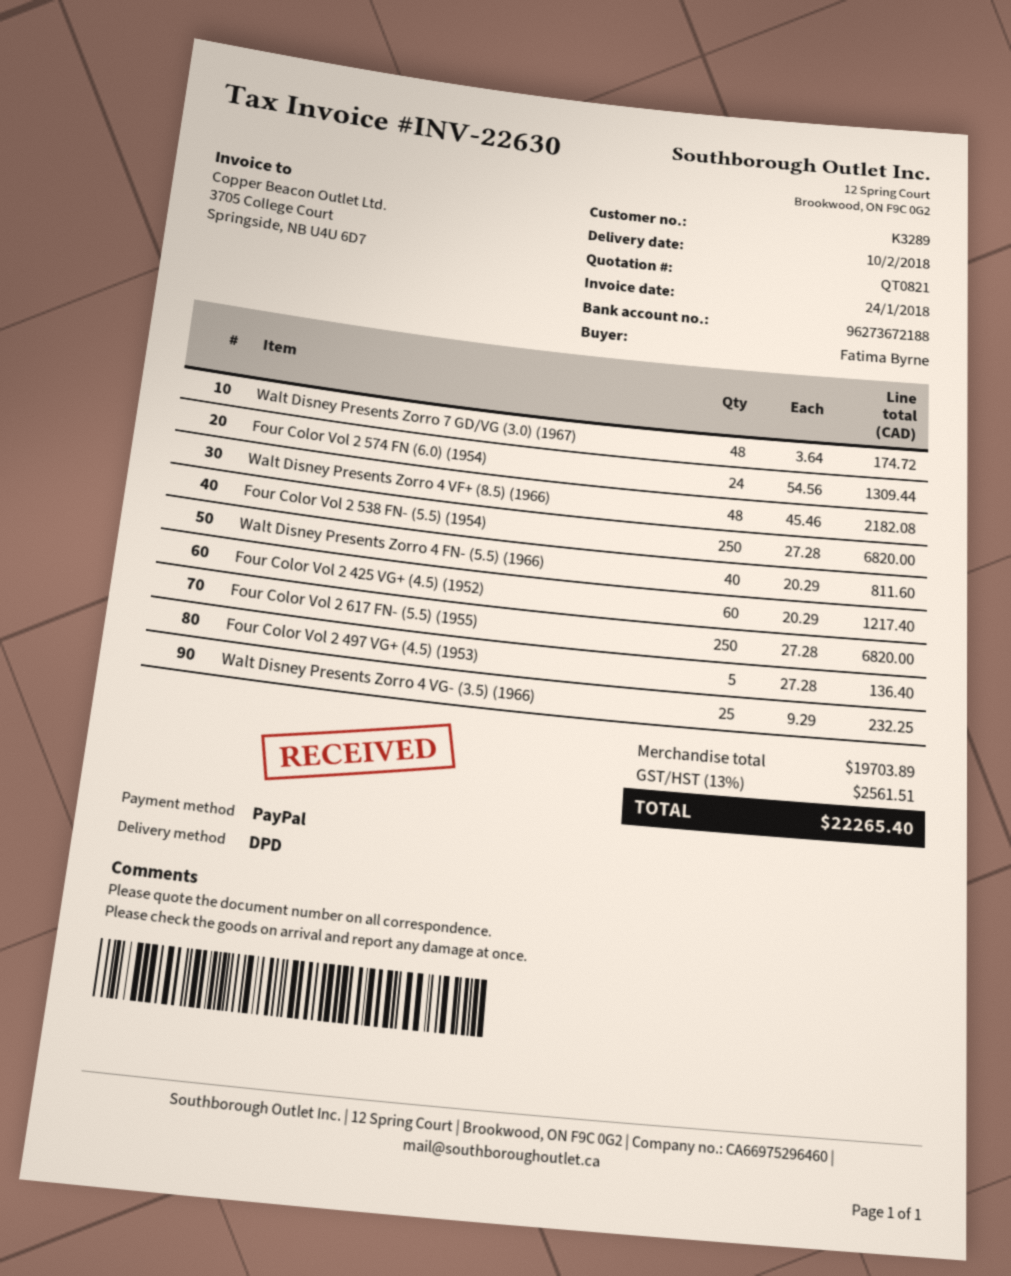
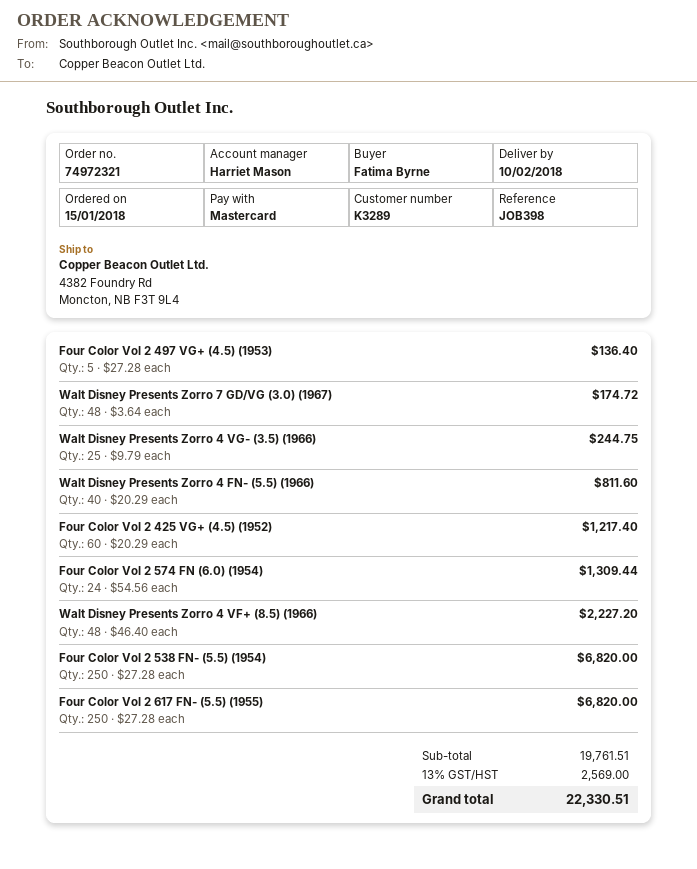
payment method: PayPal -> Mastercard
Walt Disney Presents Zorro 4 VF+ (8.5) (1966): 48 x 45.46 = 2182.08 -> 48 x 46.40 = 2227.20
Walt Disney Presents Zorro 4 VG- (3.5) (1966): 25 x 9.29 = 232.25 -> 25 x 9.79 = 244.75
subtotal: 19703.89 -> 19761.51
tax: 13% = 2561.51 -> 13% = 2569.00
total: 22265.40 -> 22330.51

